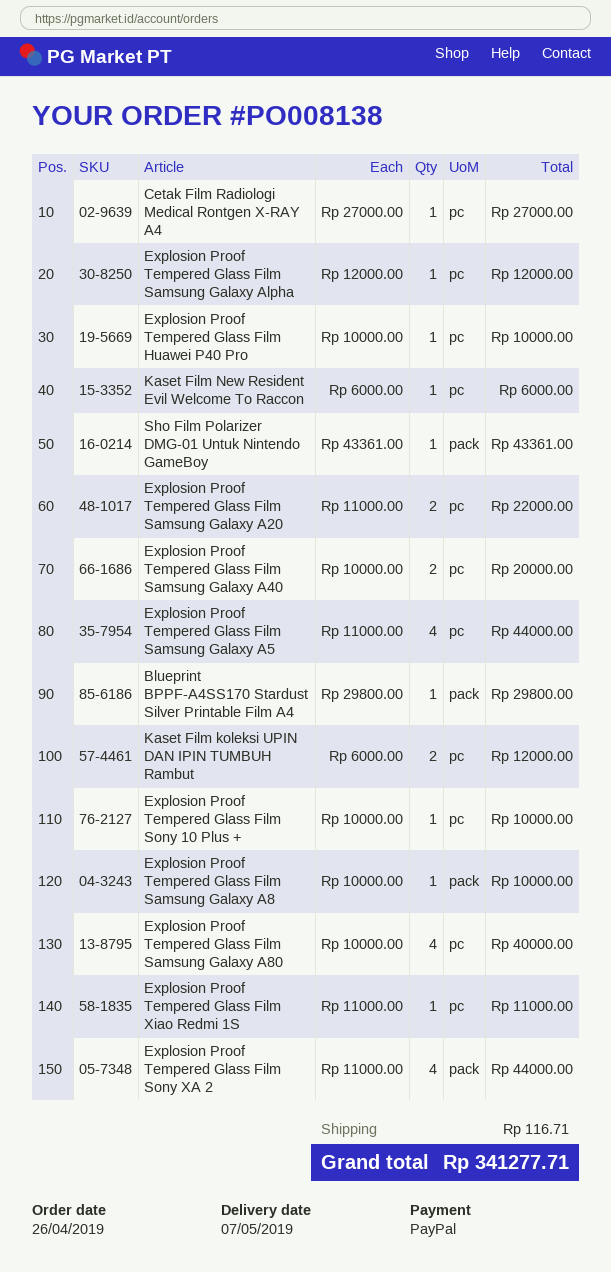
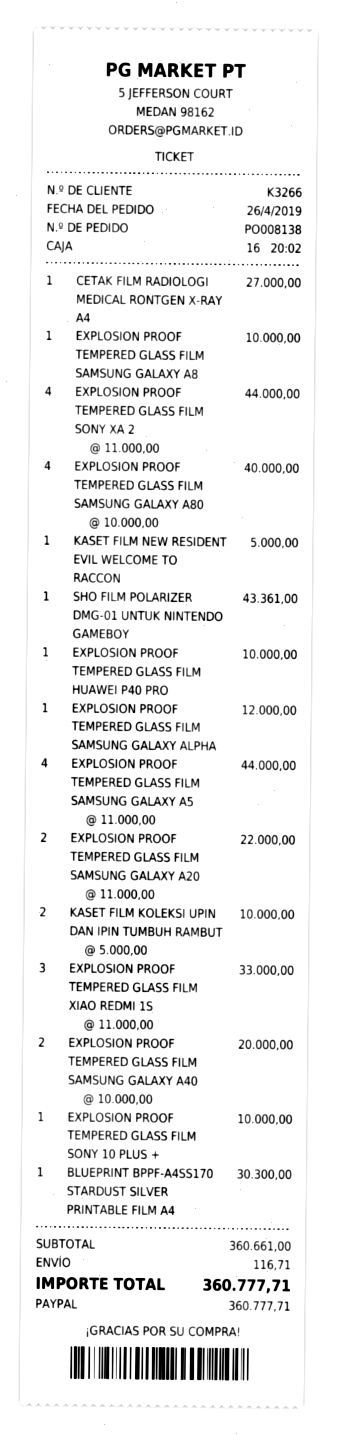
Kaset Film New Resident Evil Welcome To Raccon: 1 x 6000.00 = 6000.00 -> 1 x 5000.00 = 5000.00
Blueprint BPPF-A4SS170 Stardust Silver Printable Film A4: 1 x 29800.00 = 29800.00 -> 1 x 30300.00 = 30300.00
Kaset Film koleksi UPIN DAN IPIN TUMBUH Rambut: 2 x 6000.00 = 12000.00 -> 2 x 5000.00 = 10000.00
Explosion Proof Tempered Glass Film Xiao Redmi 1S: 1 x 11000.00 = 11000.00 -> 3 x 11000.00 = 33000.00
total: 341277.71 -> 360777.71

